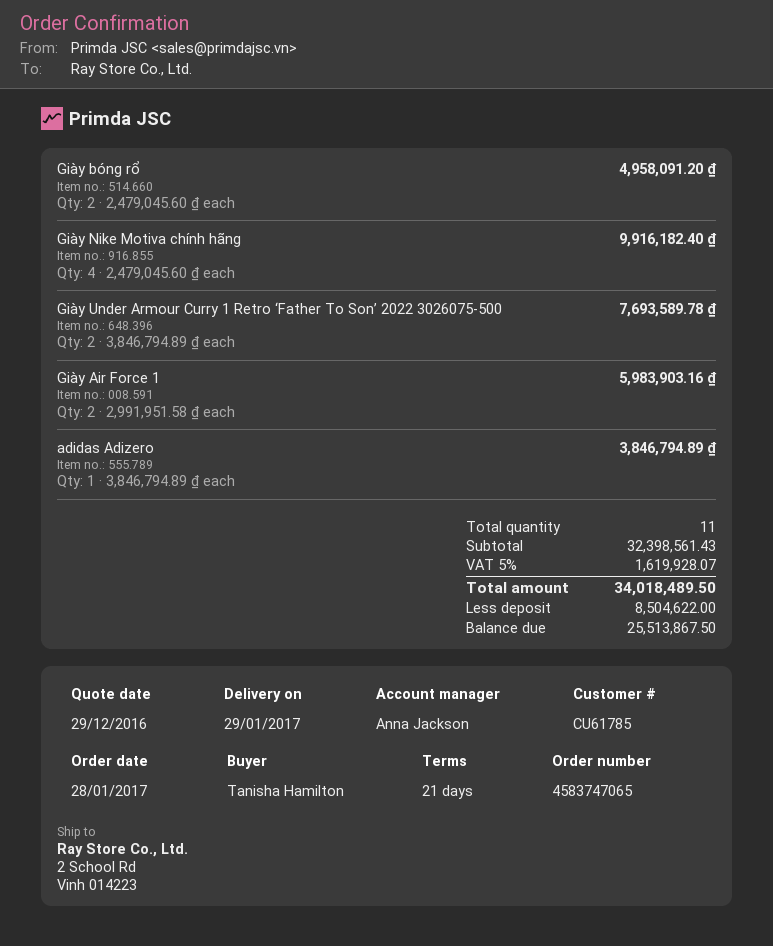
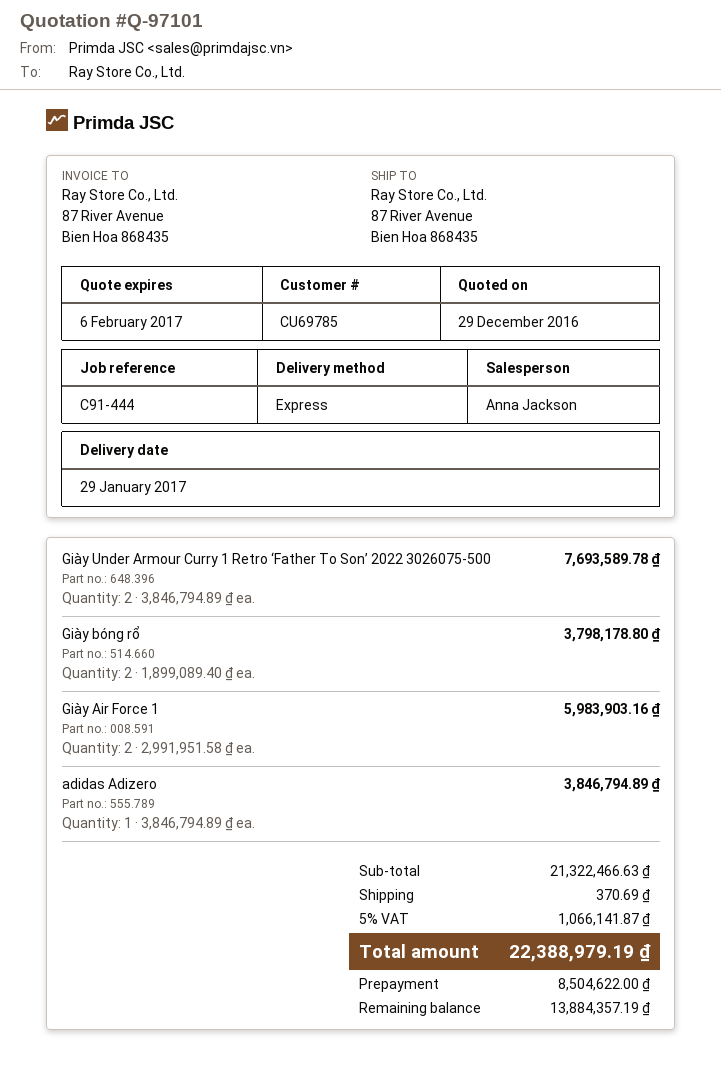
customer number: CU61785 -> CU69785
ship to: 2 School Rd, Vinh 014223 -> 87 River Avenue, Bien Hoa 868435
Giày bóng rổ: 2 x 2479045.60 = 4958091.20 -> 2 x 1899089.40 = 3798178.80
Giày Nike Motiva chính hãng: 4 x 2479045.60 = 9916182.40 -> none
subtotal: 32398561.43 -> 21322466.63
shipping: none -> 370.69
tax: 5% = 1619928.07 -> 5% = 1066141.87
total: 34018489.50 -> 22388979.19
balance: 25513867.50 -> 13884357.19

